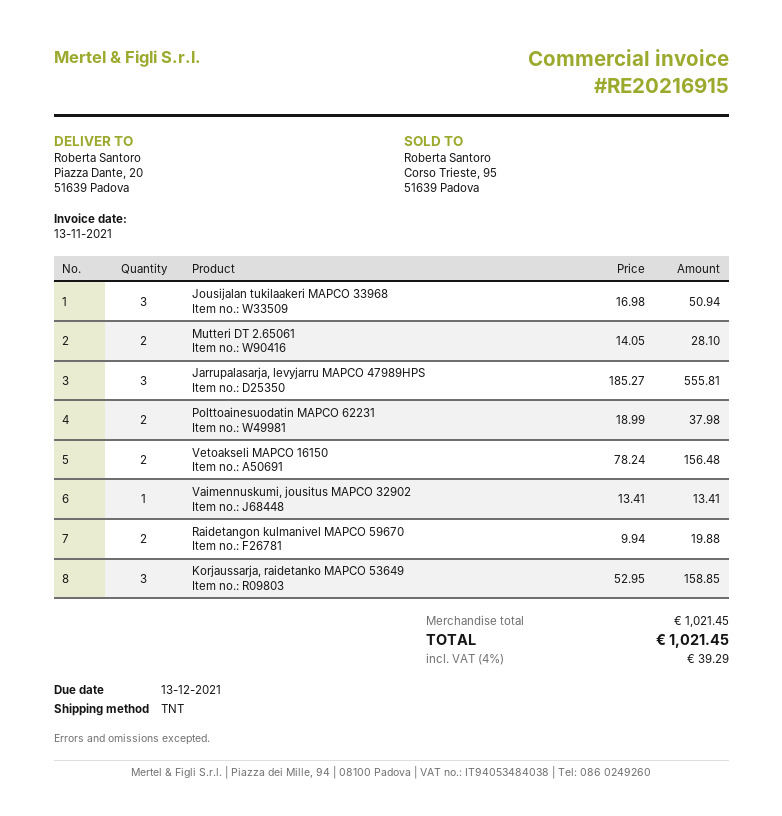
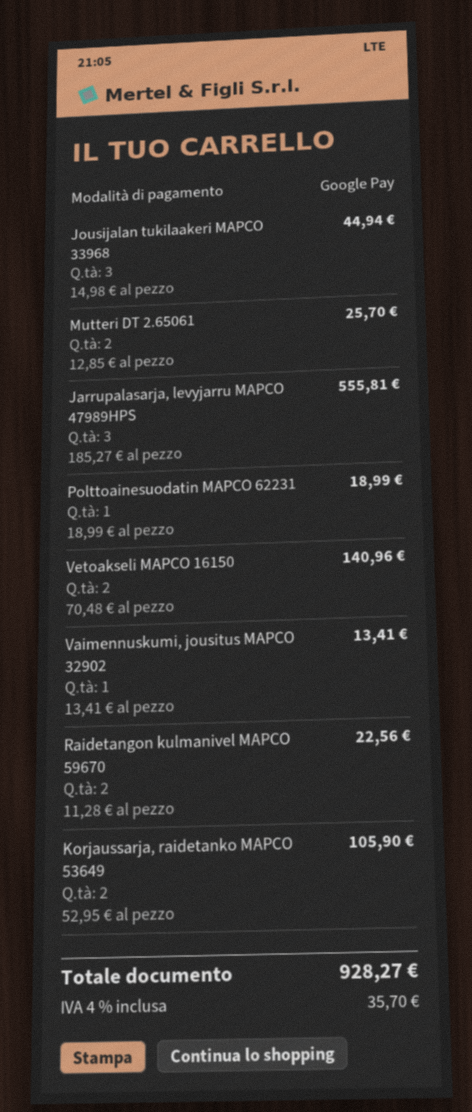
Jousijalan tukilaakeri MAPCO 33968: 3 x 16.98 = 50.94 -> 3 x 14.98 = 44.94
Mutteri DT 2.65061: 2 x 14.05 = 28.10 -> 2 x 12.85 = 25.70
Polttoainesuodatin MAPCO 62231: 2 x 18.99 = 37.98 -> 1 x 18.99 = 18.99
Vetoakseli MAPCO 16150: 2 x 78.24 = 156.48 -> 2 x 70.48 = 140.96
Raidetangon kulmanivel MAPCO 59670: 2 x 9.94 = 19.88 -> 2 x 11.28 = 22.56
Korjaussarja, raidetanko MAPCO 53649: 3 x 52.95 = 158.85 -> 2 x 52.95 = 105.90
tax: 4% = 39.29 -> 4% = 35.70
total: 1021.45 -> 928.27

